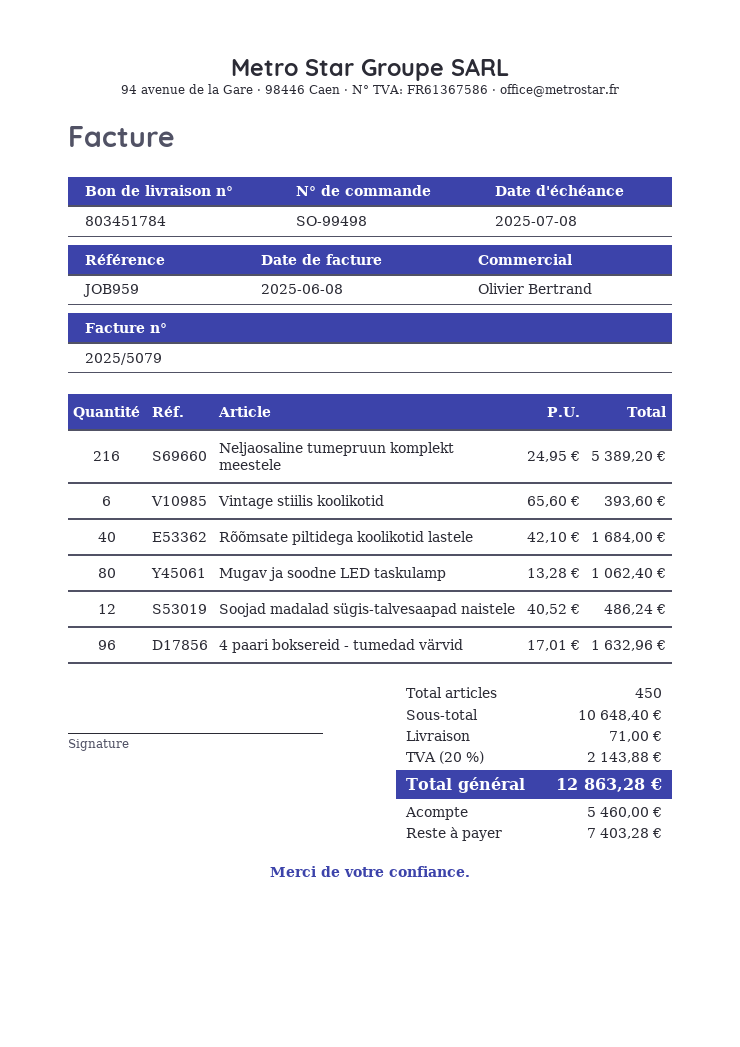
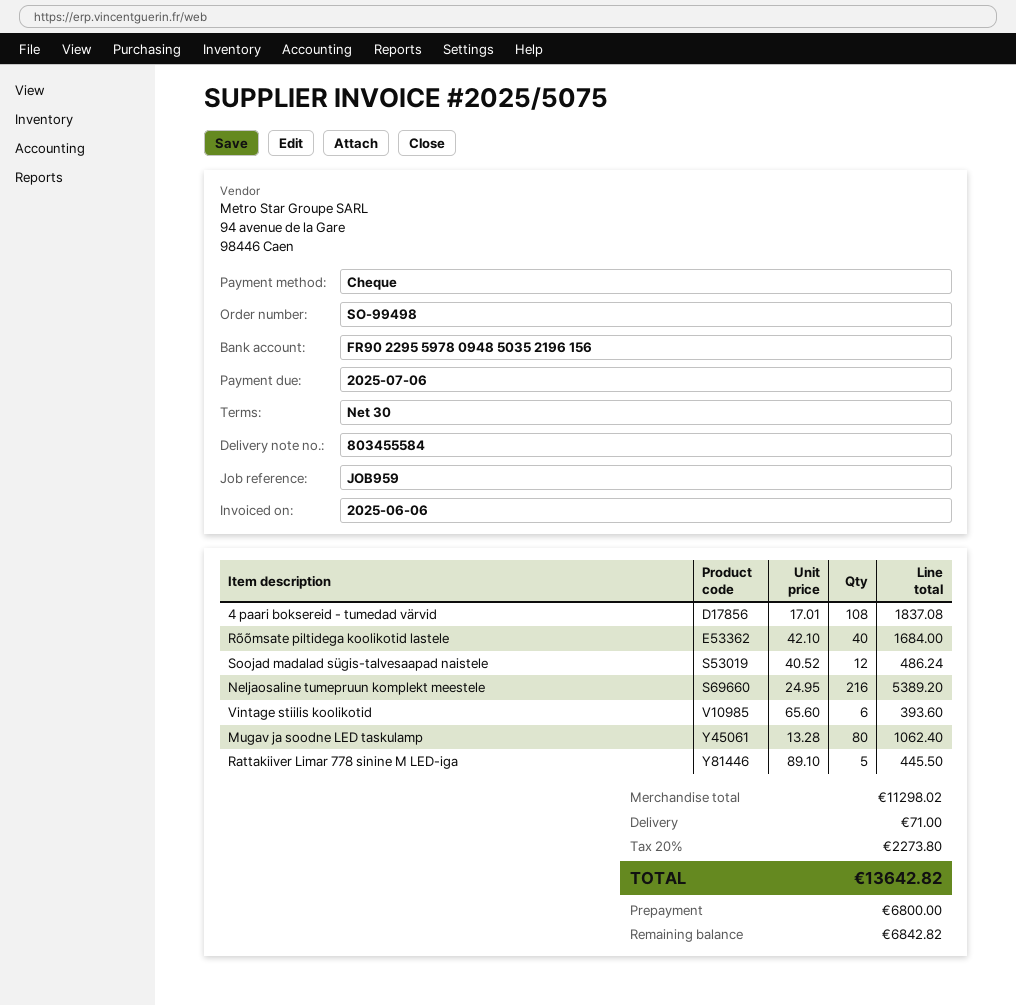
delivery note number: 803451784 -> 803455584
invoice number: 2025/5079 -> 2025/5075
invoice date: 2025-06-08 -> 2025-06-06
due date: 2025-07-08 -> 2025-07-06
4 paari boksereid - tumedad värvid: 96 x 17.01 = 1632.96 -> 108 x 17.01 = 1837.08
Rattakiiver Limar 778 sinine M LED-iga: none -> 5 x 89.10 = 445.50
subtotal: 10648.40 -> 11298.02
tax: 20% = 2143.88 -> 20% = 2273.80
total: 12863.28 -> 13642.82
deposit: 5460.00 -> 6800.00
balance: 7403.28 -> 6842.82

